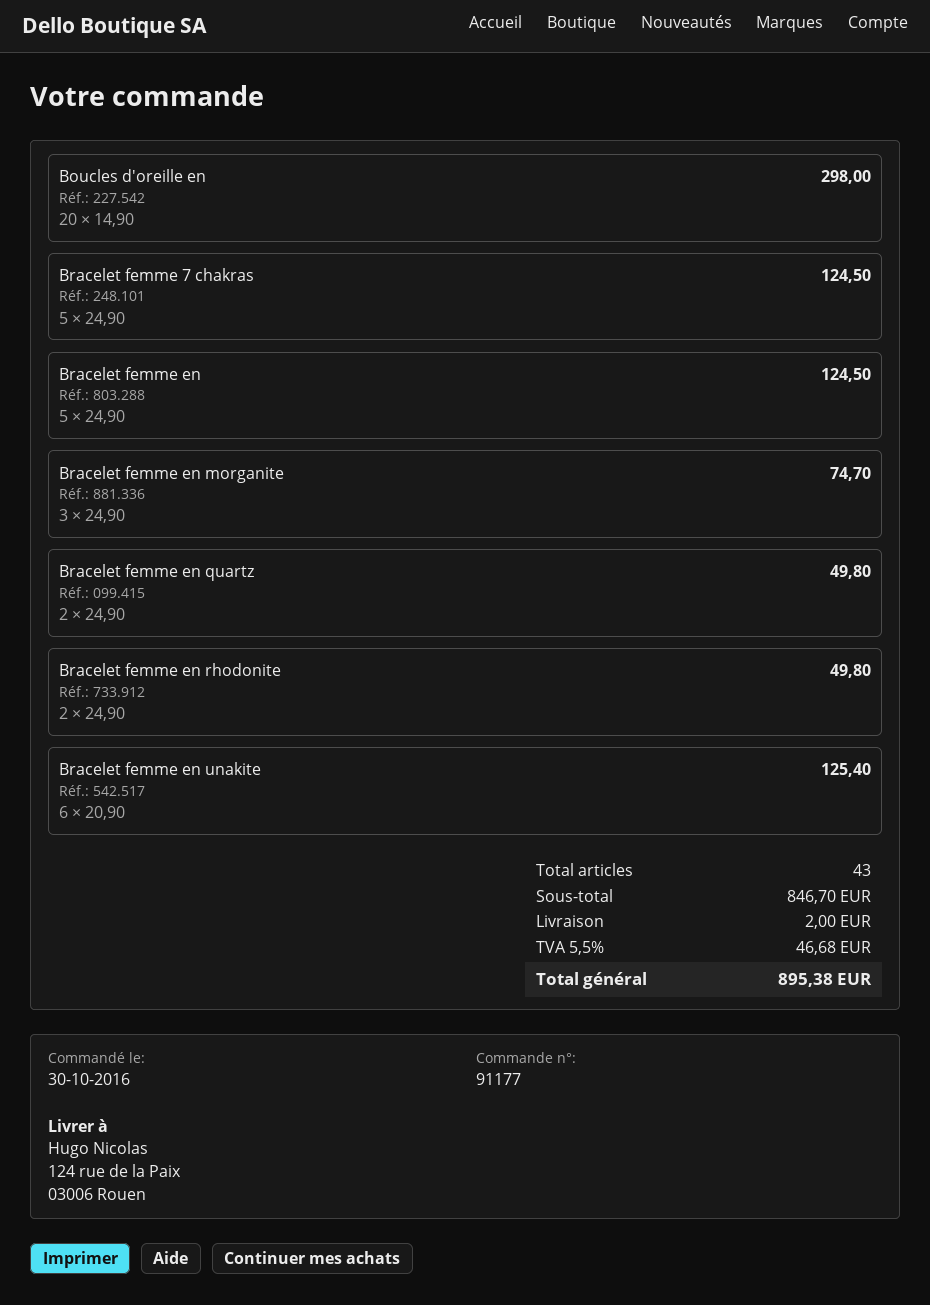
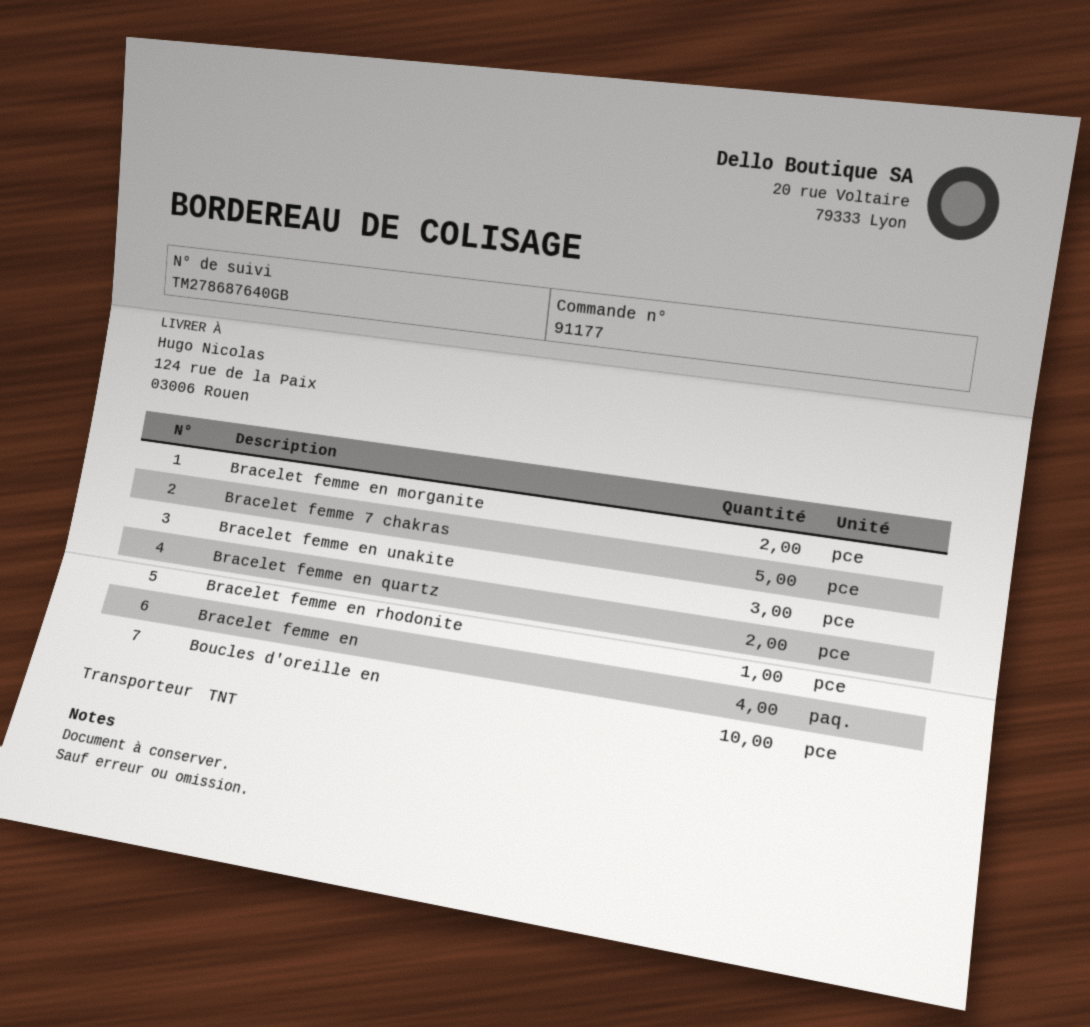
Boucles d'oreille en: 20 -> 10
Bracelet femme en: 5 -> 4
Bracelet femme en morganite: 3 -> 2
Bracelet femme en rhodonite: 2 -> 1
Bracelet femme en unakite: 6 -> 3

